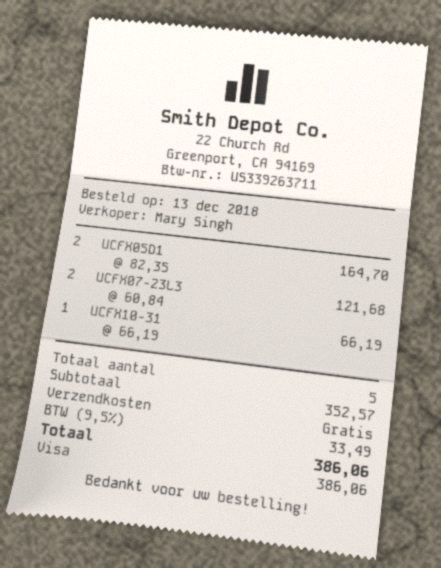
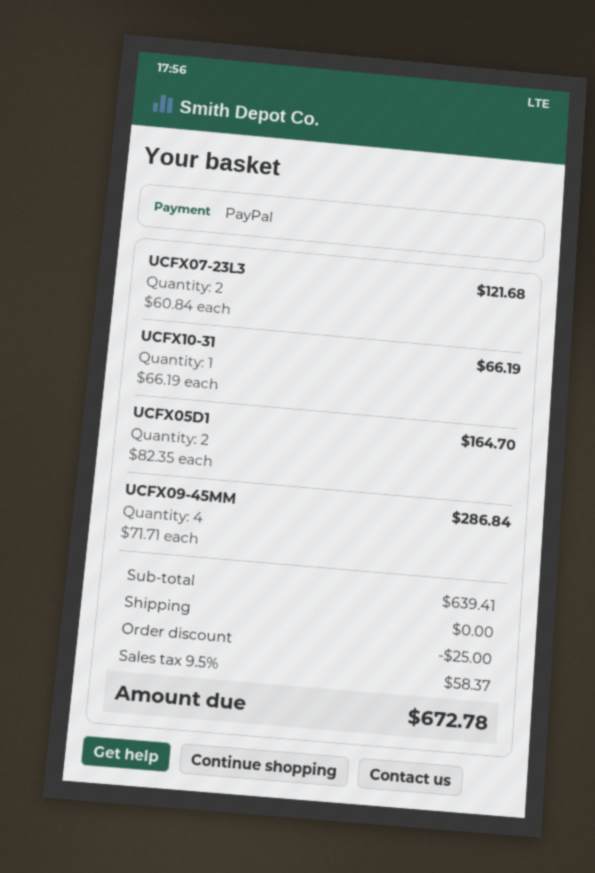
payment method: Visa -> PayPal
UCFX09-45MM: none -> 4 x 71.71 = 286.84
subtotal: 352.57 -> 639.41
discount: none -> 25.00
tax: 9.5% = 33.49 -> 9.5% = 58.37
total: 386.06 -> 672.78

